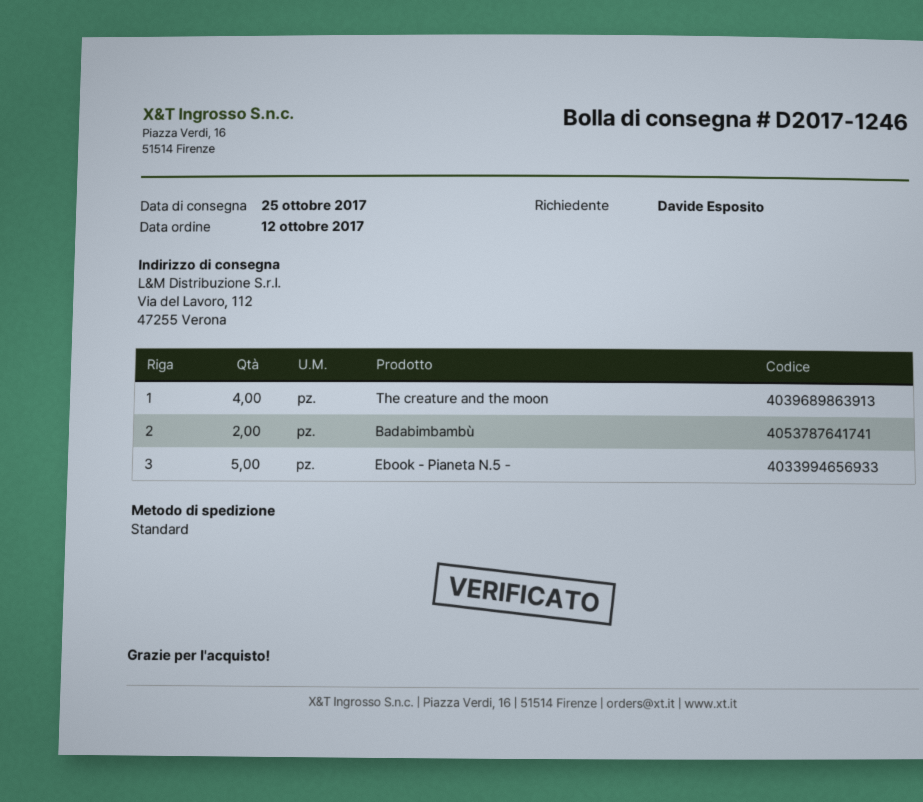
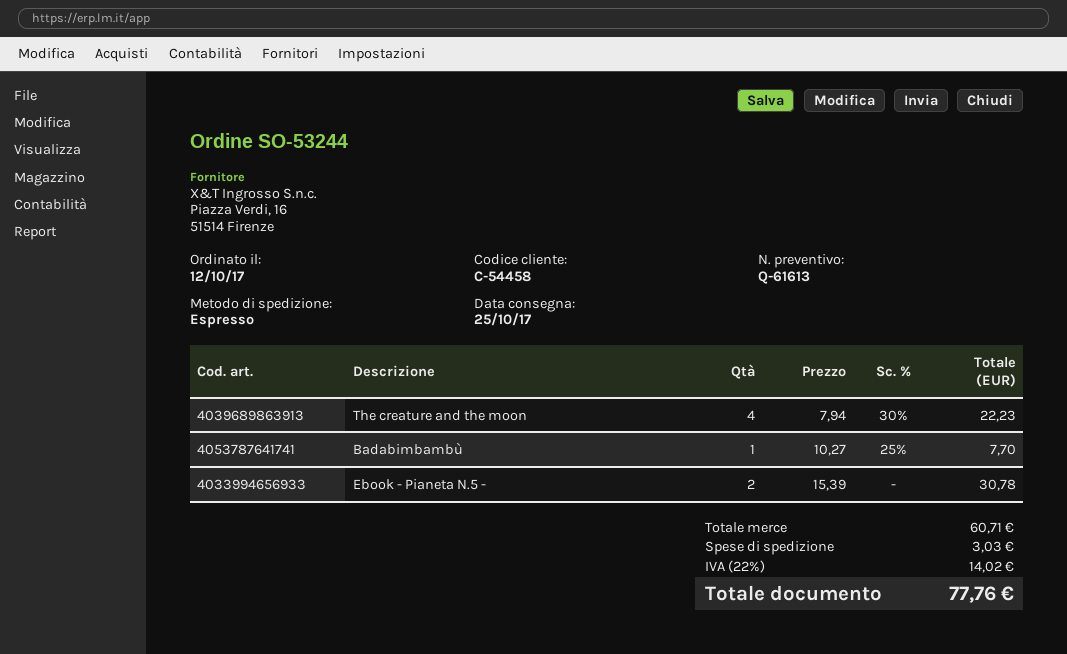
shipping method: standard -> express
Badabimbambù: 2 -> 1
Ebook - Pianeta N.5 -: 5 -> 2

